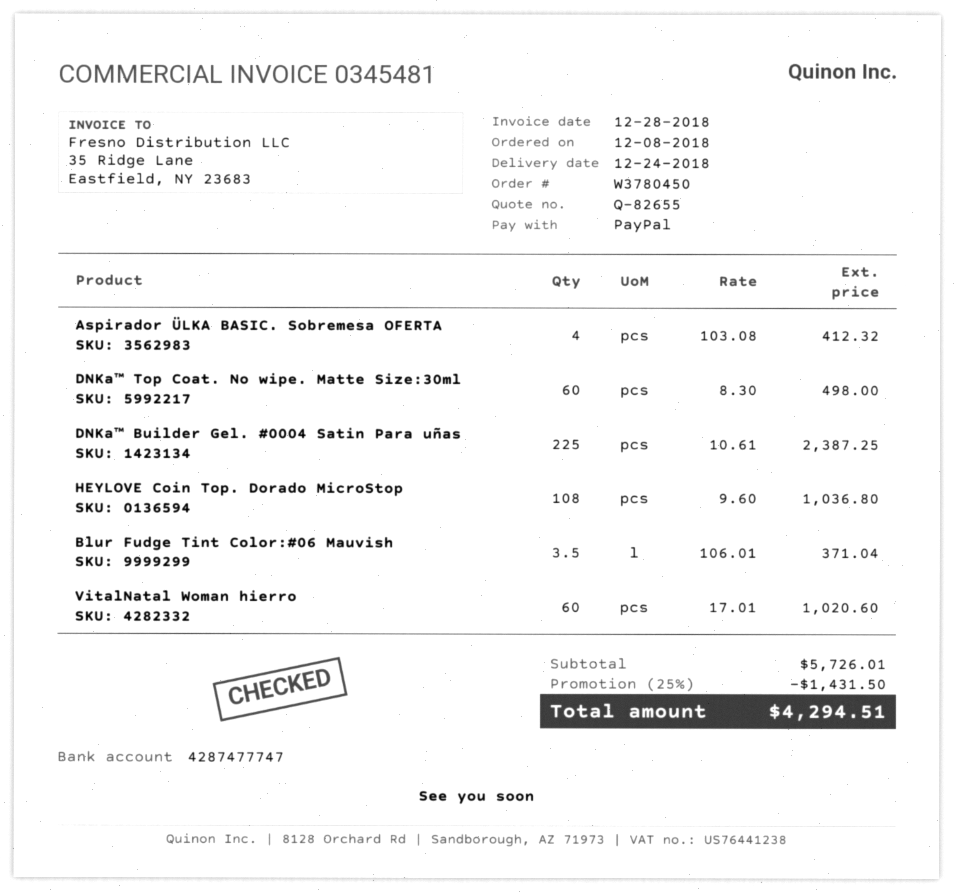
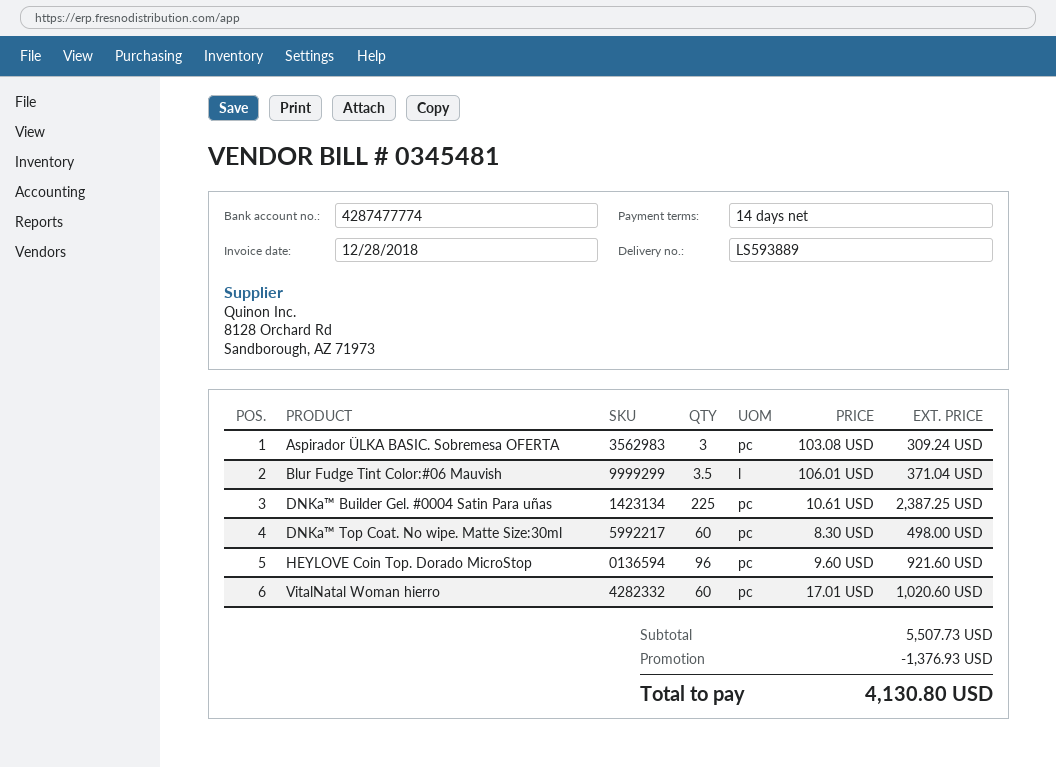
bank account: 4287477747 -> 4287477774
Aspirador ÜLKA BASIC. Sobremesa OFERTA: 4 x 103.08 = 412.32 -> 3 x 103.08 = 309.24
HEYLOVE Coin Top. Dorado MicroStop: 108 x 9.60 = 1036.80 -> 96 x 9.60 = 921.60
subtotal: 5726.01 -> 5507.73
discount: 1431.50 -> 1376.93
total: 4294.51 -> 4130.80

